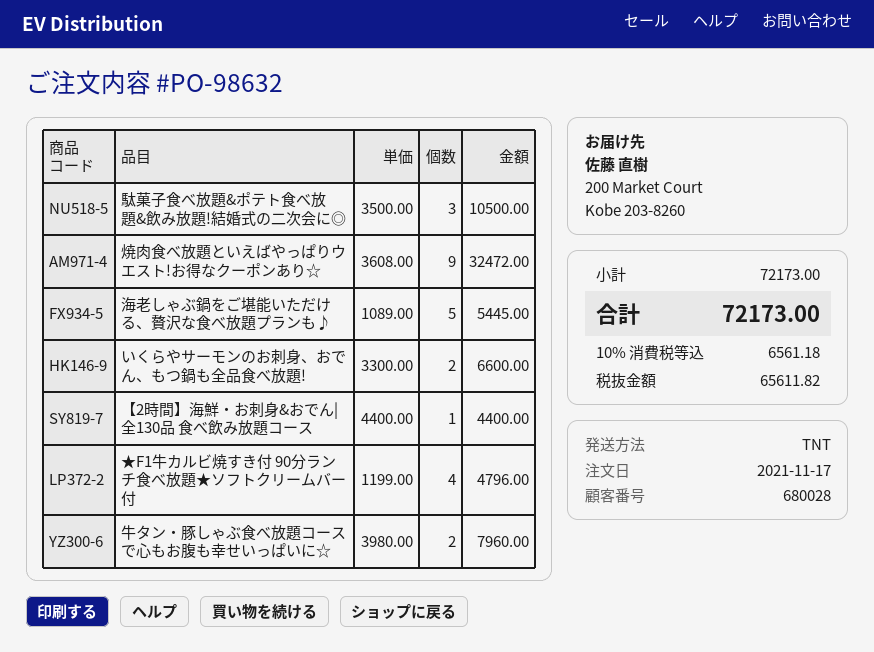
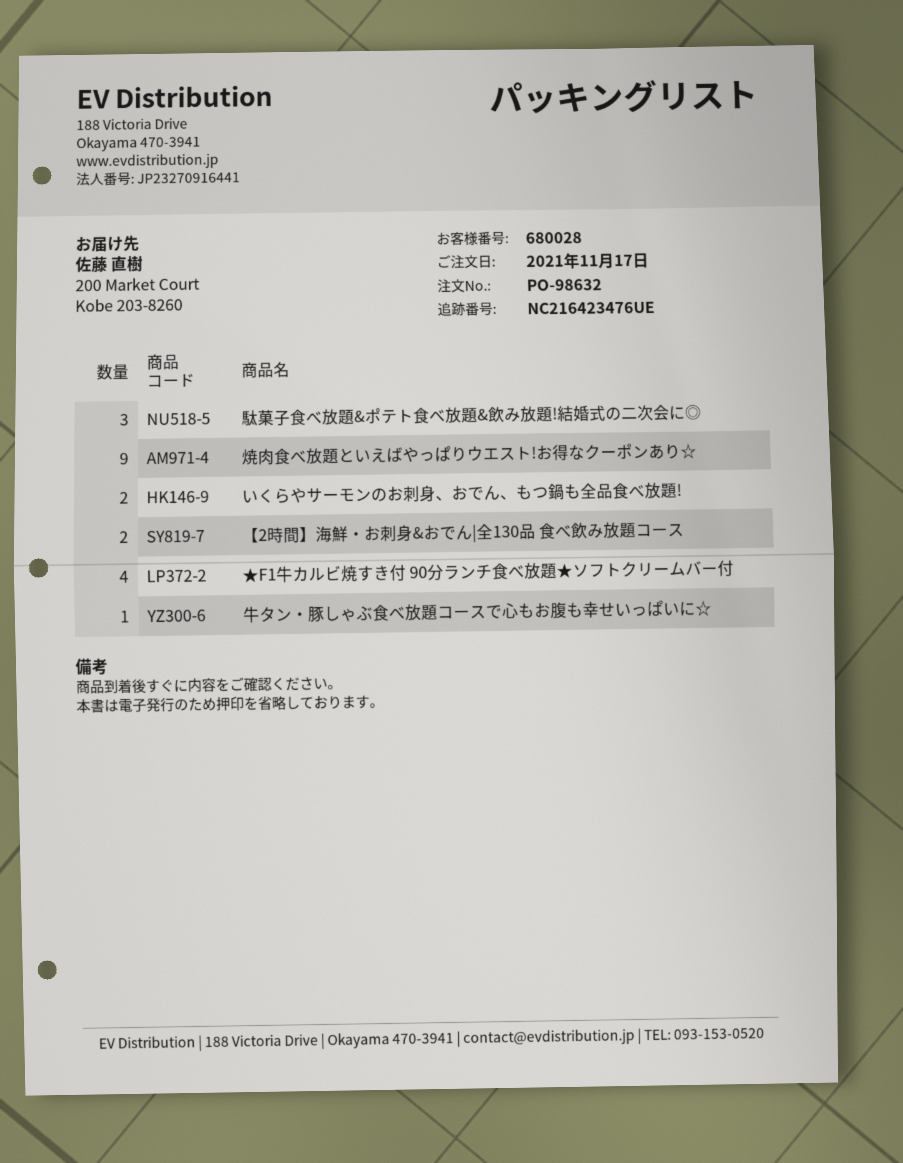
海老しゃぶ鍋をご堪能いただける、贅沢な食べ放題プランも♪: 5 -> none
【2時間】海鮮・お刺身&おでん|全130品 食べ飲み放題コース: 1 -> 2
牛タン・豚しゃぶ食べ放題コースで心もお腹も幸せいっぱいに☆: 2 -> 1

